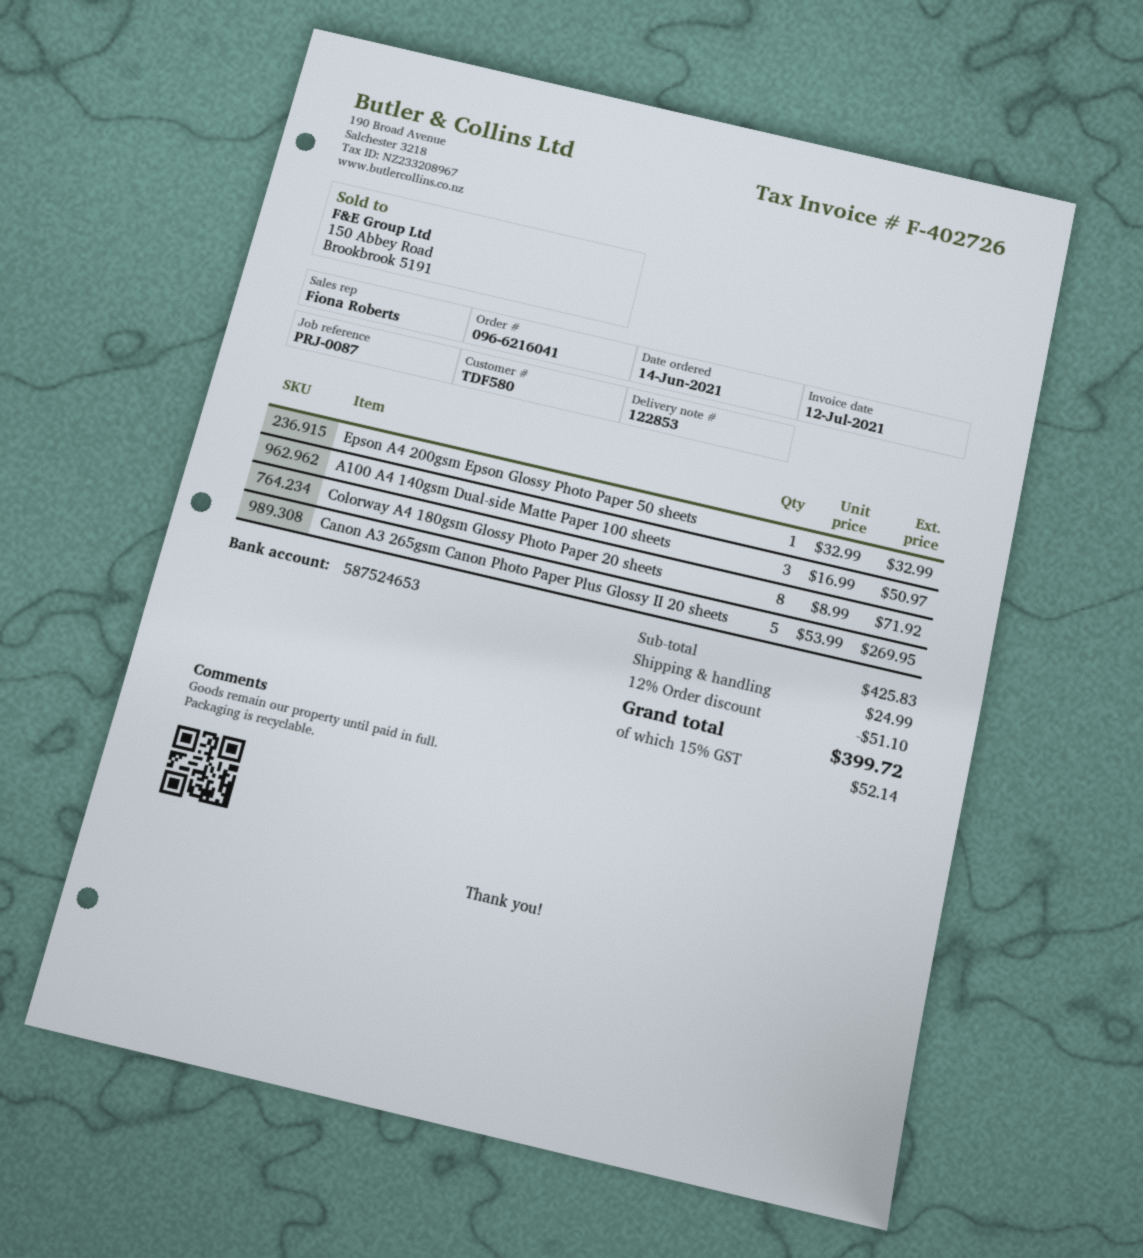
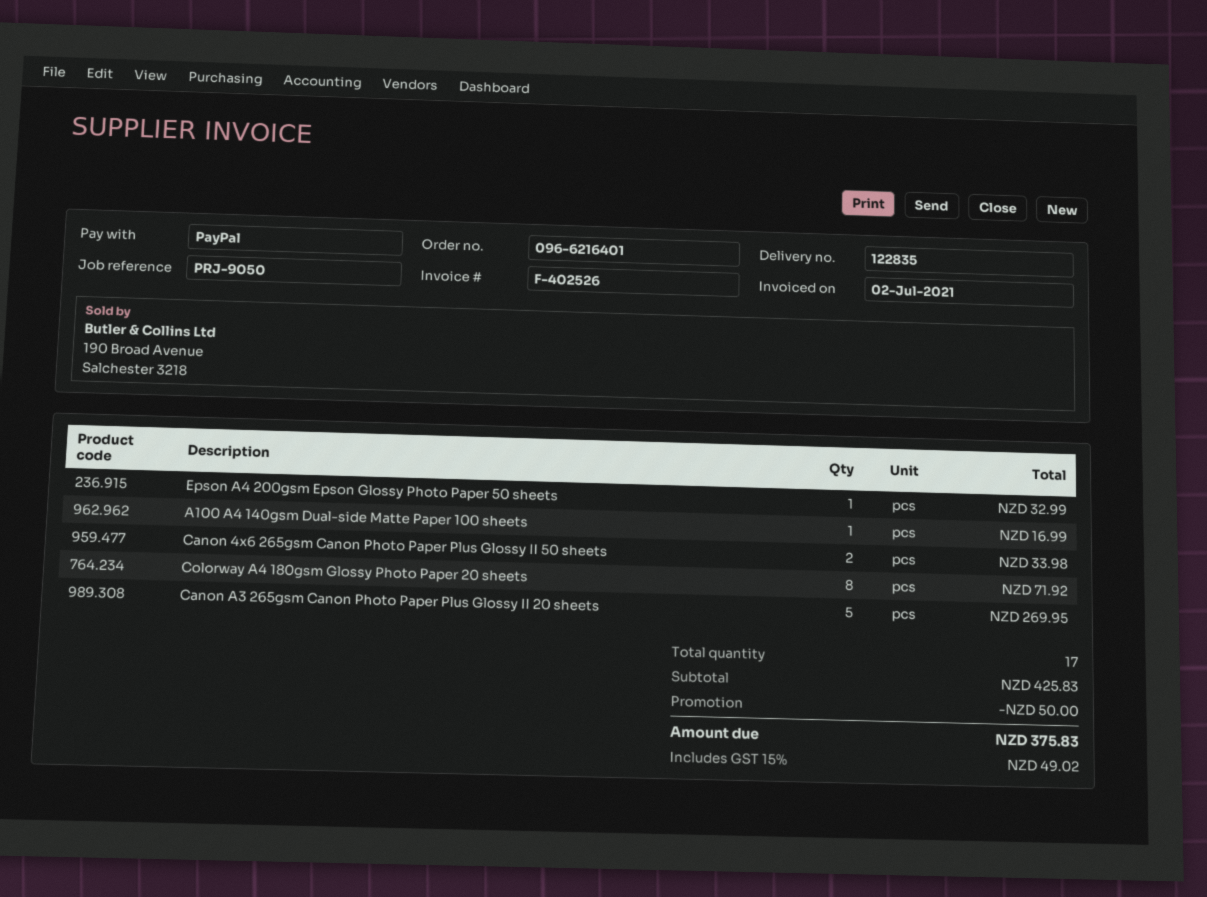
order number: 096-6216041 -> 096-6216401
delivery note number: 122853 -> 122835
invoice number: F-402726 -> F-402526
invoice date: 2021-07-12 -> 2021-07-02
reference: PRJ-0087 -> PRJ-9050
A100 A4 140gsm Dual-side Matte Paper 100 sheets: 3 for 50.97 -> 1 for 16.99
Canon 4x6 265gsm Canon Photo Paper Plus Glossy II 50 sheets: none -> 2 for 33.98
discount: 51.10 -> 50.00
shipping: 24.99 -> none
tax: 15% = 52.14 -> 15% = 49.02
total: 399.72 -> 375.83

